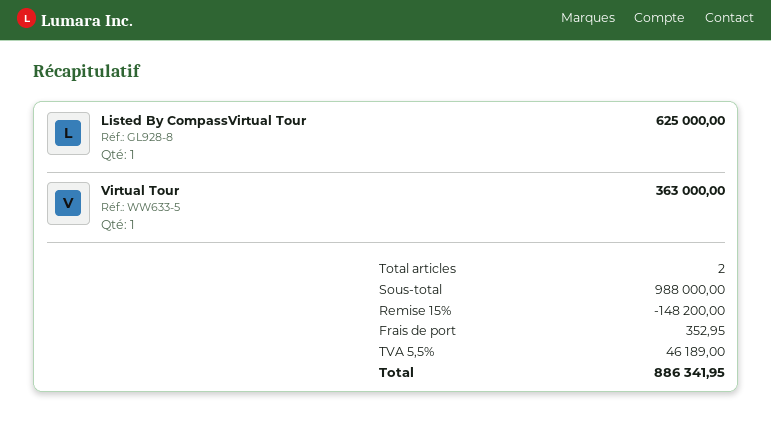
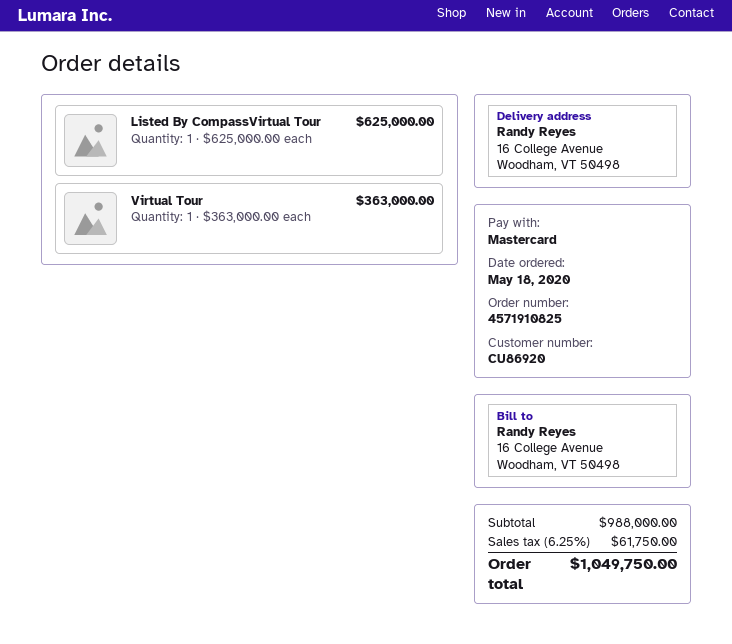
discount: 15% = 148200.00 -> none
shipping: 352.95 -> none
tax: 5.5% = 46189.00 -> 6.25% = 61750.00
total: 886341.95 -> 1049750.00

